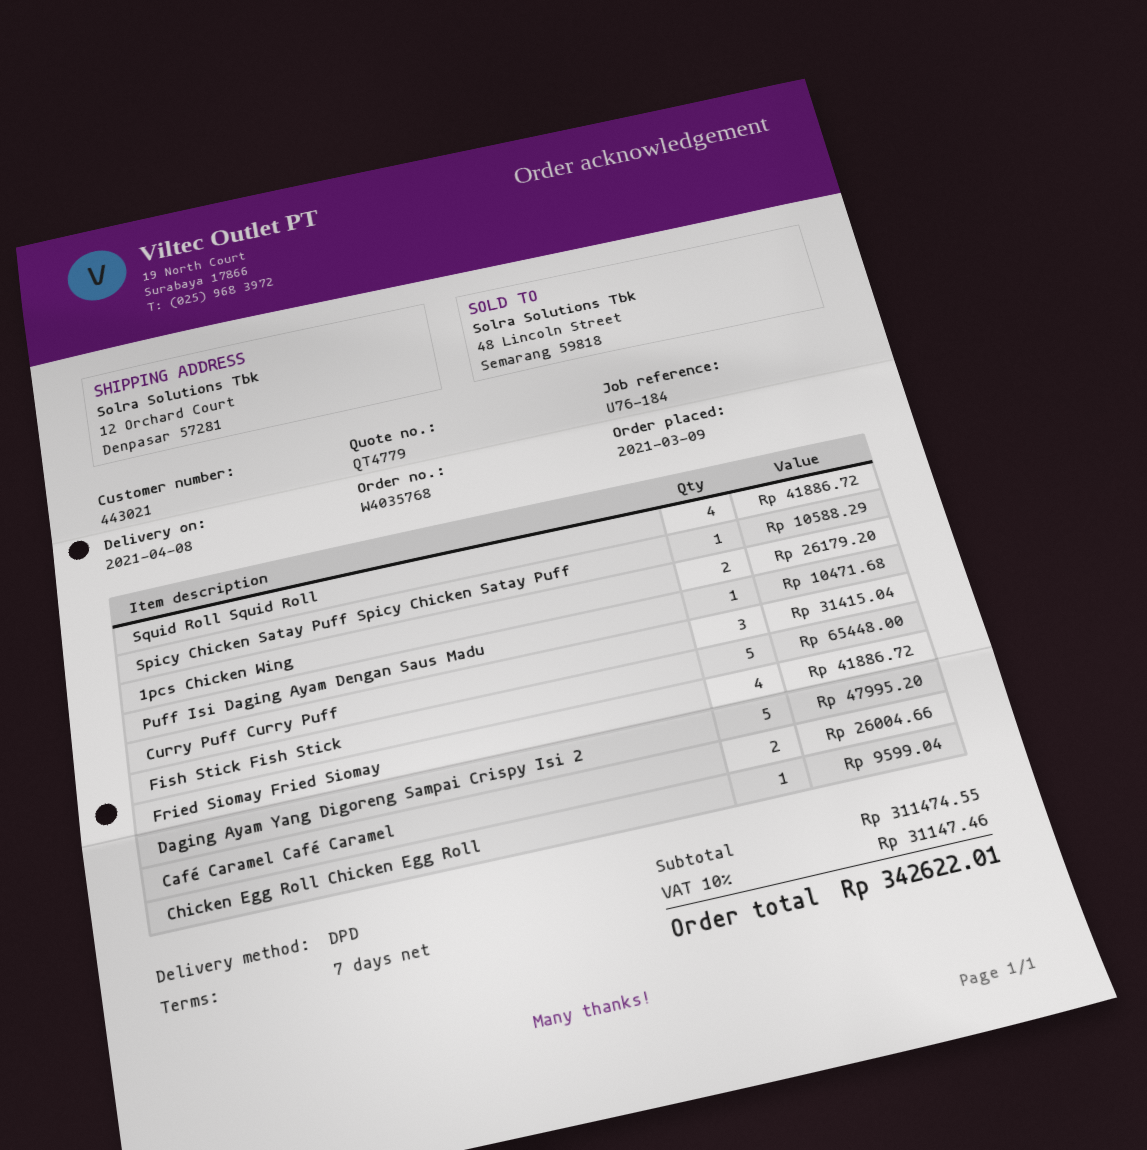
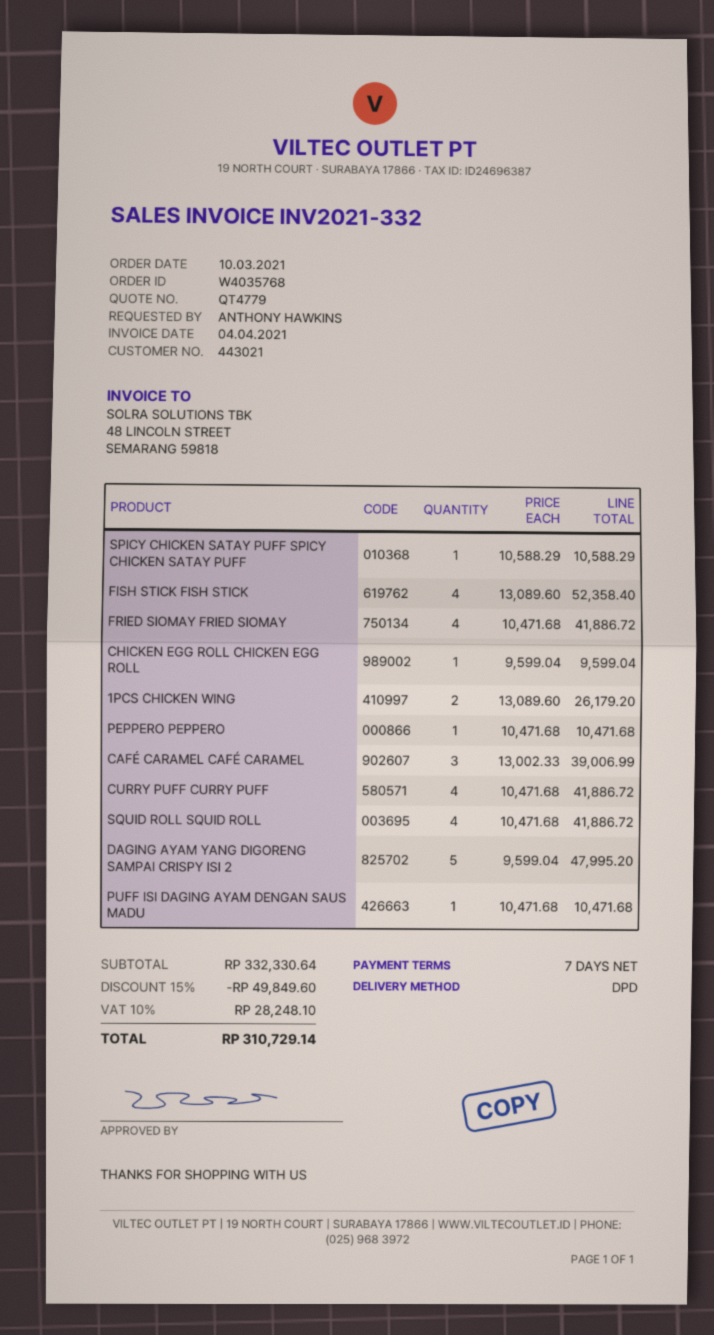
order date: 2021-03-09 -> 2021-03-10
Curry Puff Curry Puff: 3 for 31415.04 -> 4 for 41886.72
Fish Stick Fish Stick: 5 for 65448.00 -> 4 for 52358.40
Café Caramel Café Caramel: 2 for 26004.66 -> 3 for 39006.99
PEPPERO PEPPERO: none -> 1 for 10471.68
subtotal: 311474.55 -> 332330.64
discount: none -> 15% = 49849.60
tax: 10% = 31147.46 -> 10% = 28248.10
total: 342622.01 -> 310729.14

